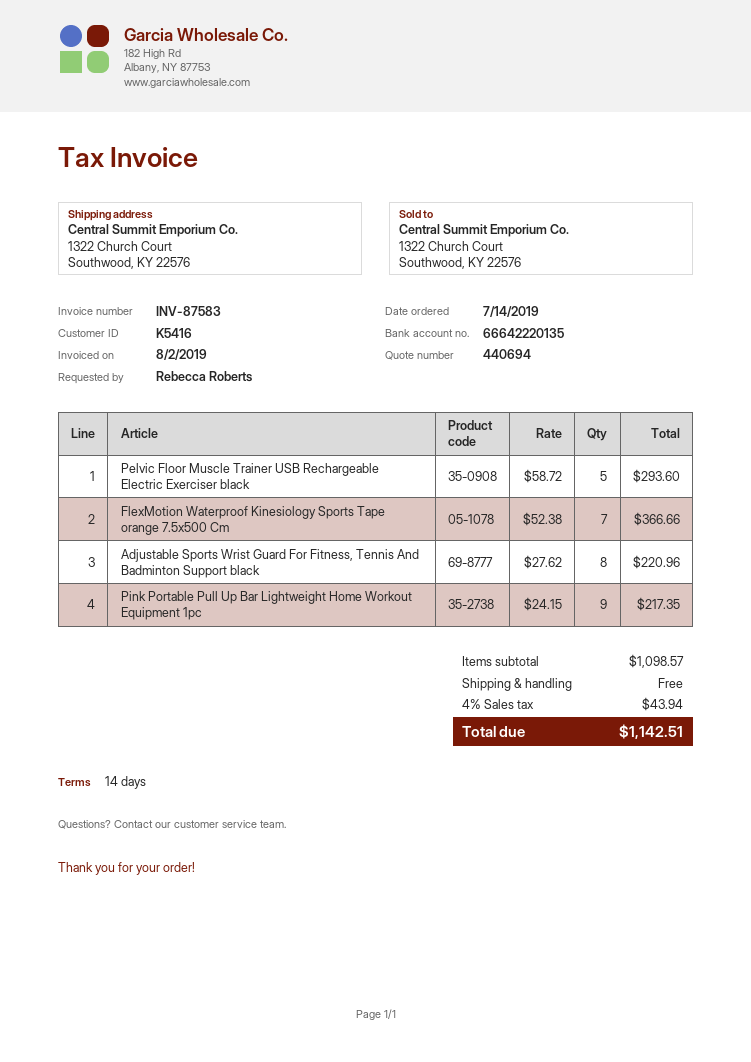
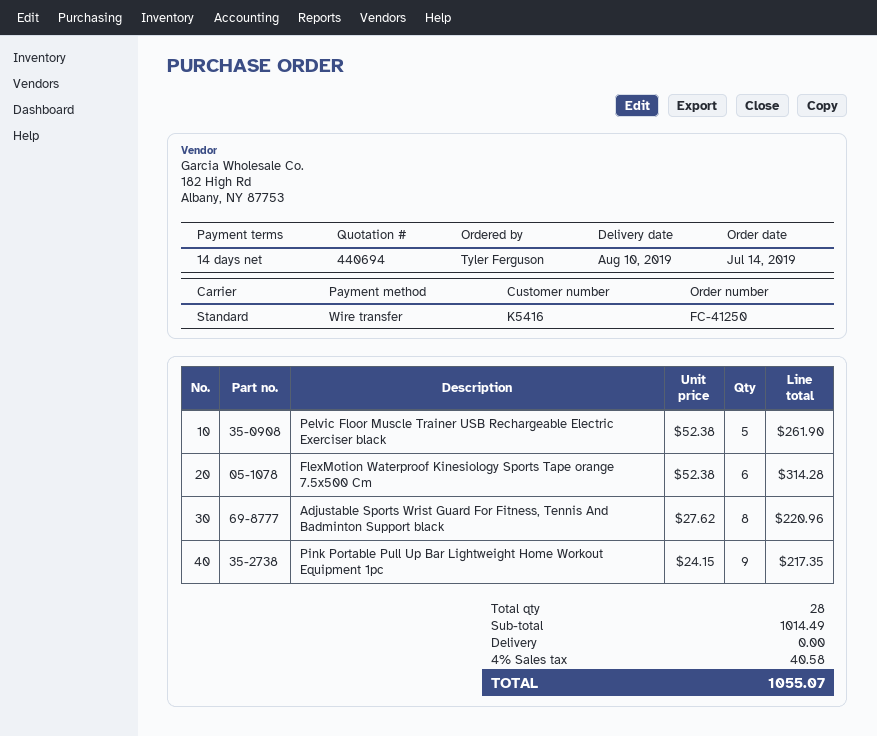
ordered by: Rebecca Roberts -> Tyler Ferguson
Pelvic Floor Muscle Trainer USB Rechargeable Electric Exerciser black: 5 x 58.72 = 293.60 -> 5 x 52.38 = 261.90
FlexMotion Waterproof Kinesiology Sports Tape orange 7.5x500 Cm: 7 x 52.38 = 366.66 -> 6 x 52.38 = 314.28
subtotal: 1098.57 -> 1014.49
tax: 4% = 43.94 -> 4% = 40.58
total: 1142.51 -> 1055.07

